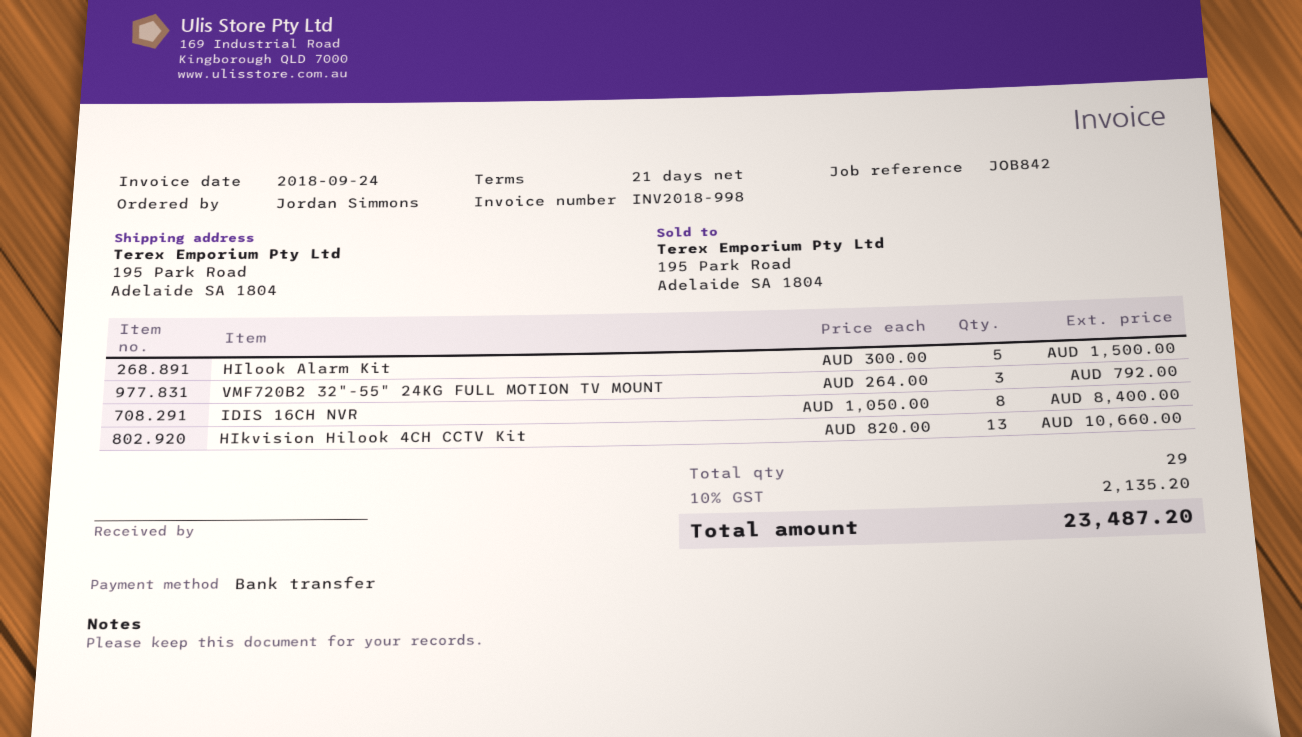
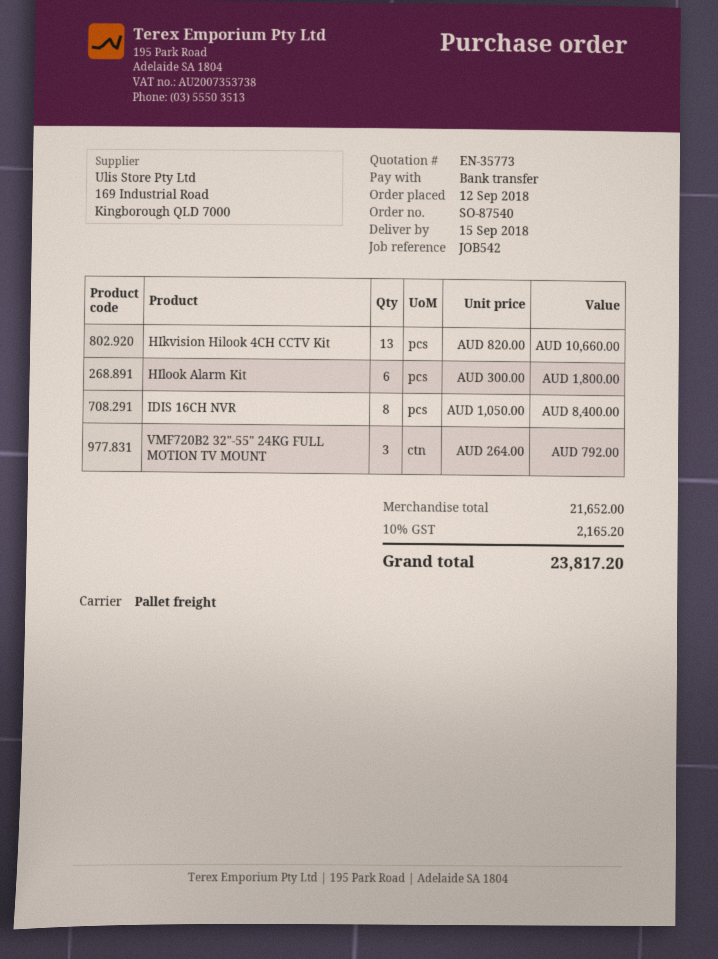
reference: JOB842 -> JOB542
HIlook Alarm Kit: 5 x 300.00 = 1500.00 -> 6 x 300.00 = 1800.00
tax: 10% = 2135.20 -> 10% = 2165.20
total: 23487.20 -> 23817.20

